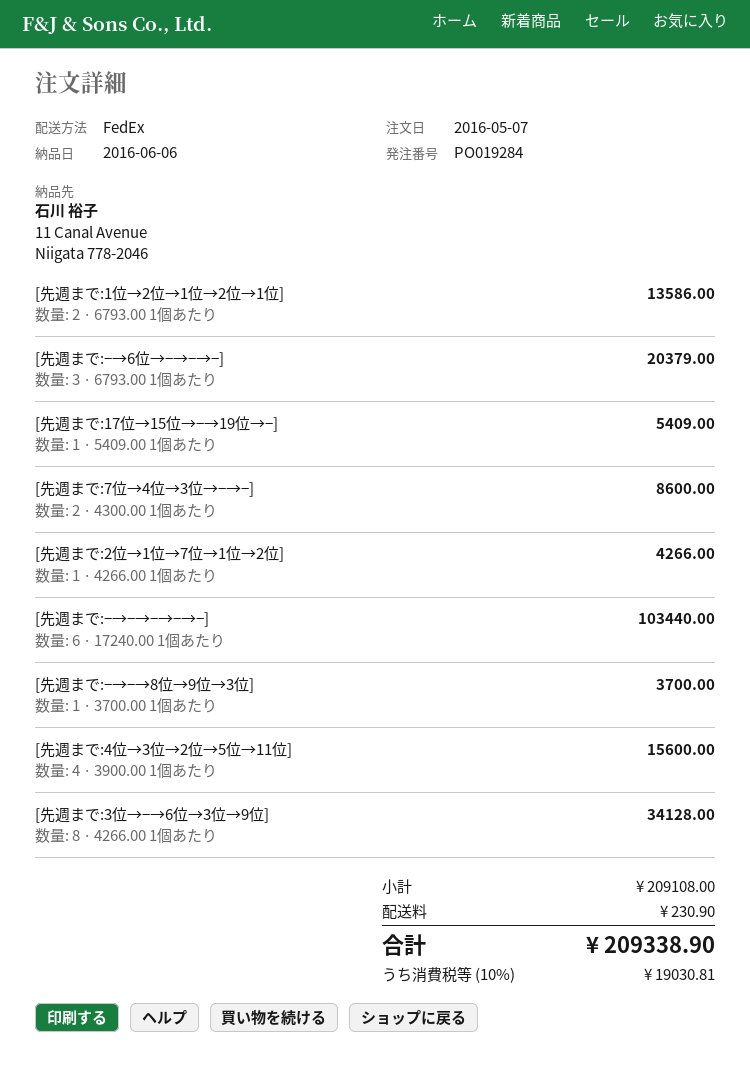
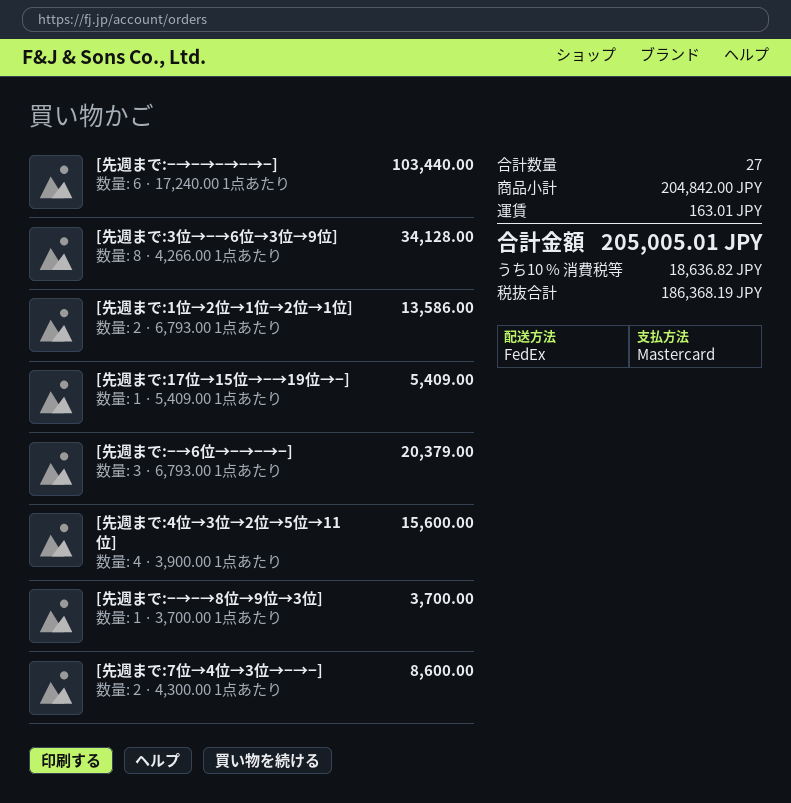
[先週まで:2位→1位→7位→1位→2位]: 1 x 4266.00 = 4266.00 -> none
subtotal: 209108.00 -> 204842.00
shipping: 230.90 -> 163.01
tax: 10% = 19030.81 -> 10% = 18636.82
total: 209338.90 -> 205005.01

